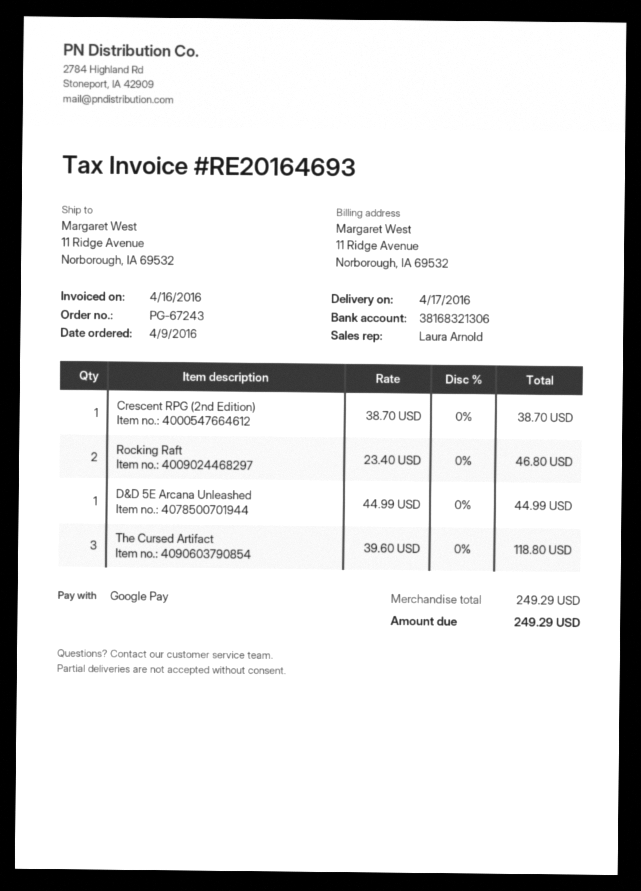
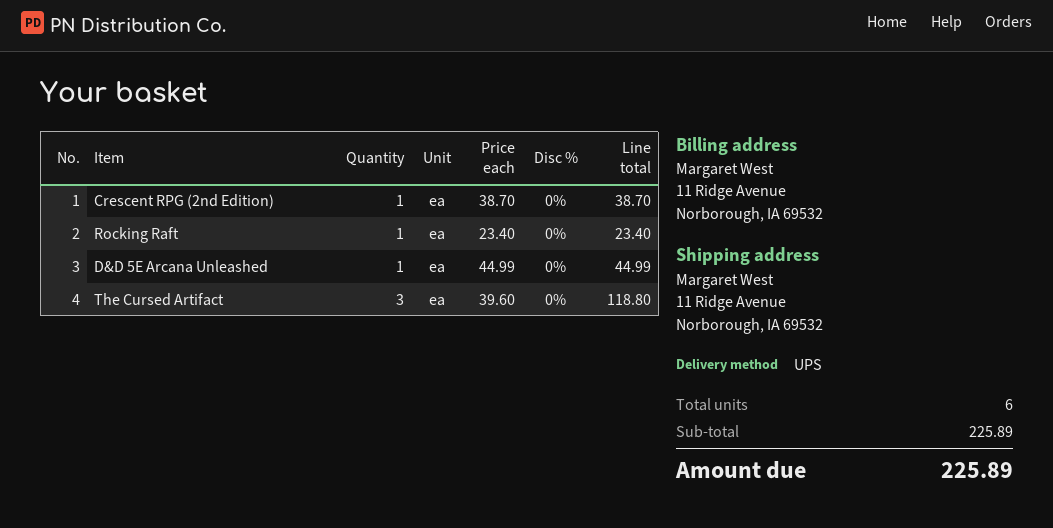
Rocking Raft: 2 x 23.40 = 46.80 -> 1 x 23.40 = 23.40
subtotal: 249.29 -> 225.89
total: 249.29 -> 225.89

